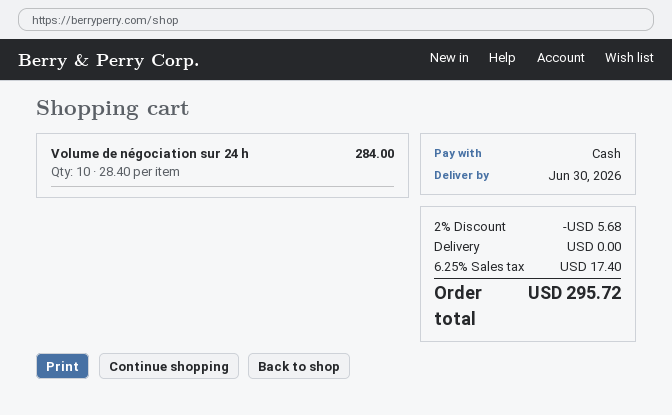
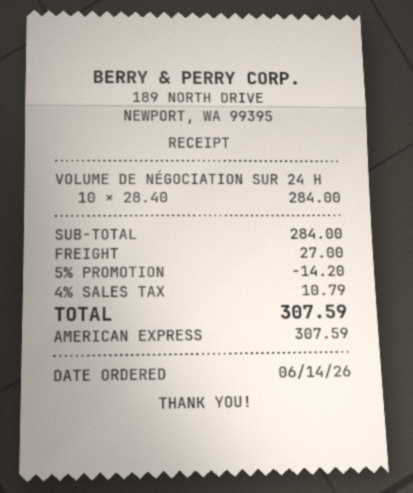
payment method: cash -> American Express
discount: 2% = 5.68 -> 5% = 14.20
shipping: 0.00 -> 27.00
tax: 6.25% = 17.40 -> 4% = 10.79
total: 295.72 -> 307.59

